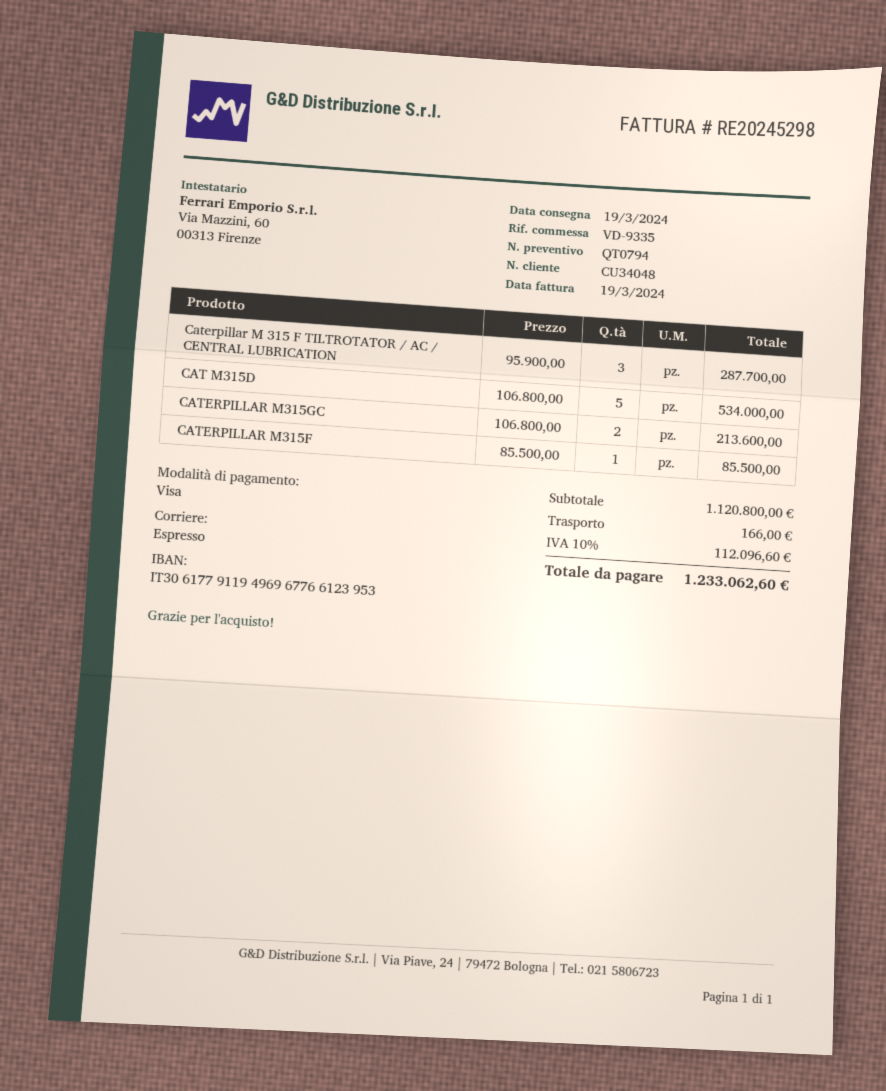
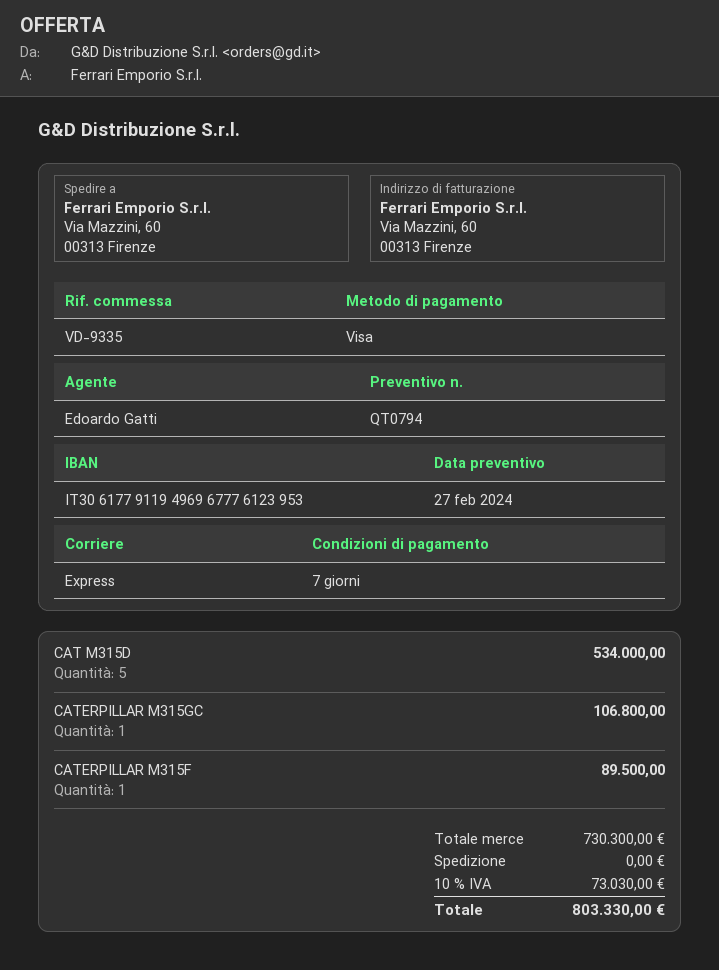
bank account: IT3061779119496967766123953 -> IT3061779119496967776123953
Caterpillar M 315 F TILTROTATOR / AC / CENTRAL LUBRICATION: 3 for 287700.00 -> none
CATERPILLAR M315GC: 2 for 213600.00 -> 1 for 106800.00
CATERPILLAR M315F: 1 for 85500.00 -> 1 for 89500.00
subtotal: 1120800.00 -> 730300.00
shipping: 166.00 -> 0.00
tax: 10% = 112096.60 -> 10% = 73030.00
total: 1233062.60 -> 803330.00

